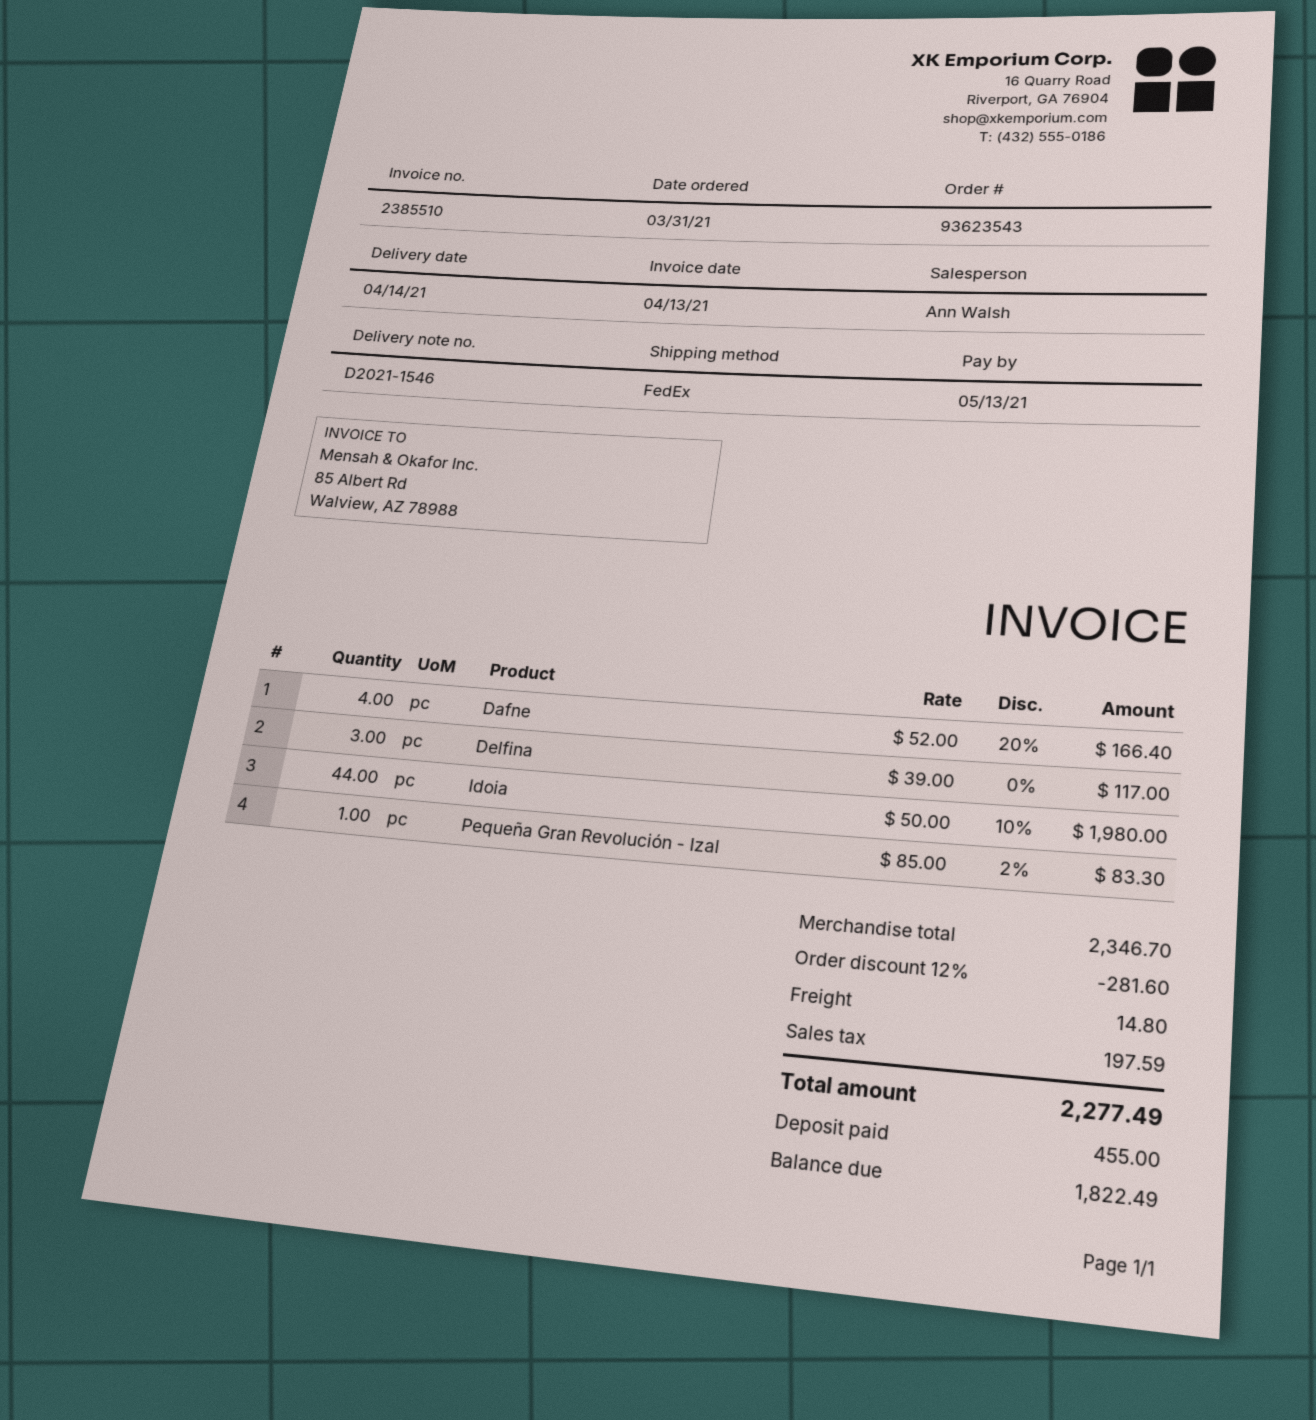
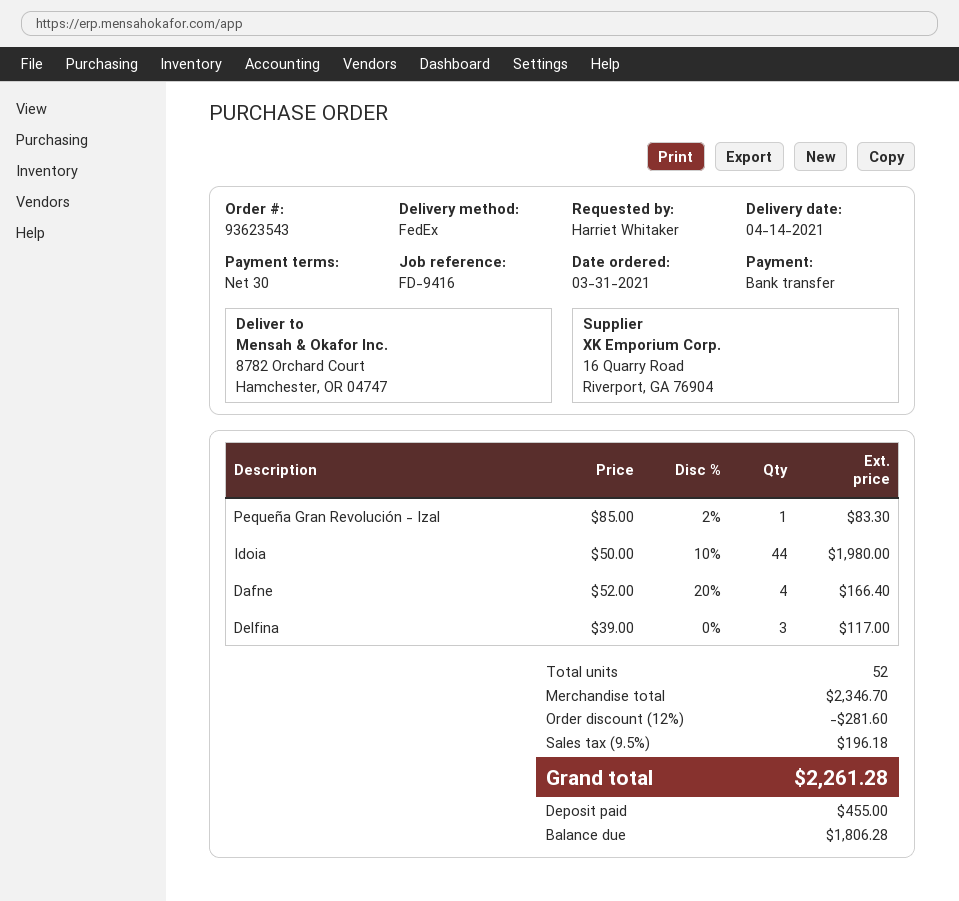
shipping: 14.80 -> none
tax: 197.59 -> 196.18
total: 2277.49 -> 2261.28
balance: 1822.49 -> 1806.28

